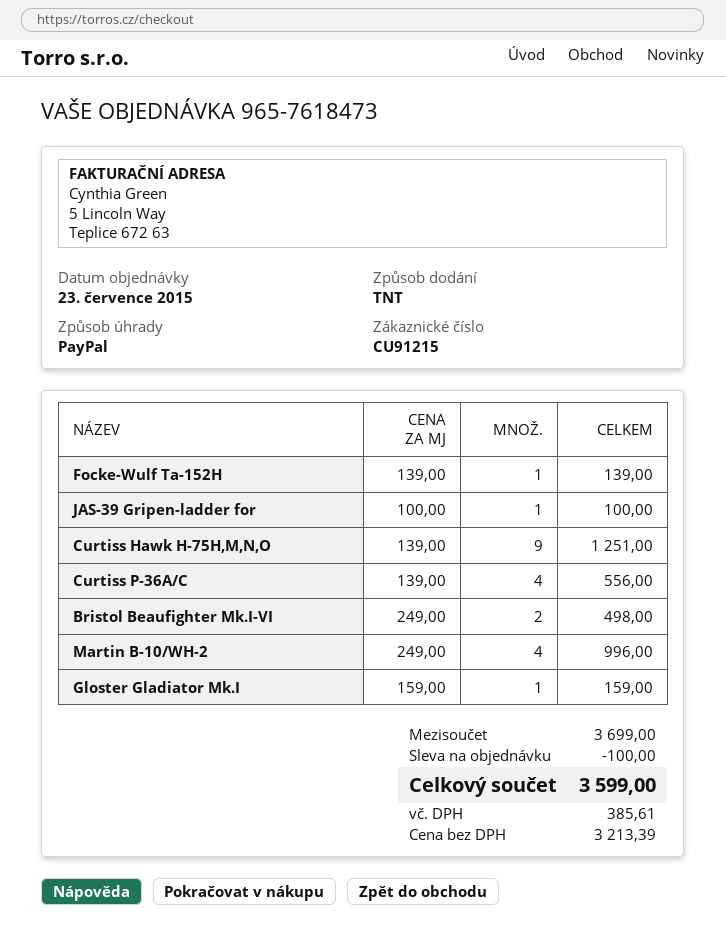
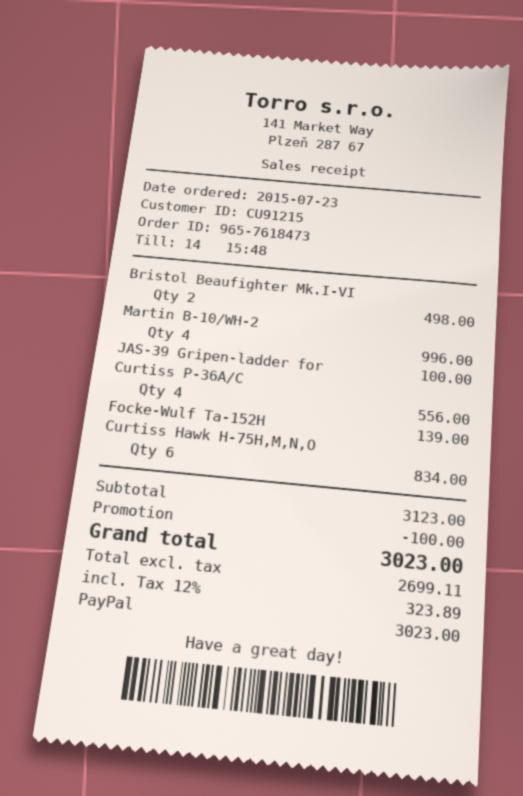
Curtiss Hawk H-75H,M,N,O: 9 for 1251.00 -> 6 for 834.00
Gloster Gladiator Mk.I: 1 for 159.00 -> none
subtotal: 3699.00 -> 3123.00
net: 3213.39 -> 2699.11
tax: 385.61 -> 323.89
total: 3599.00 -> 3023.00

